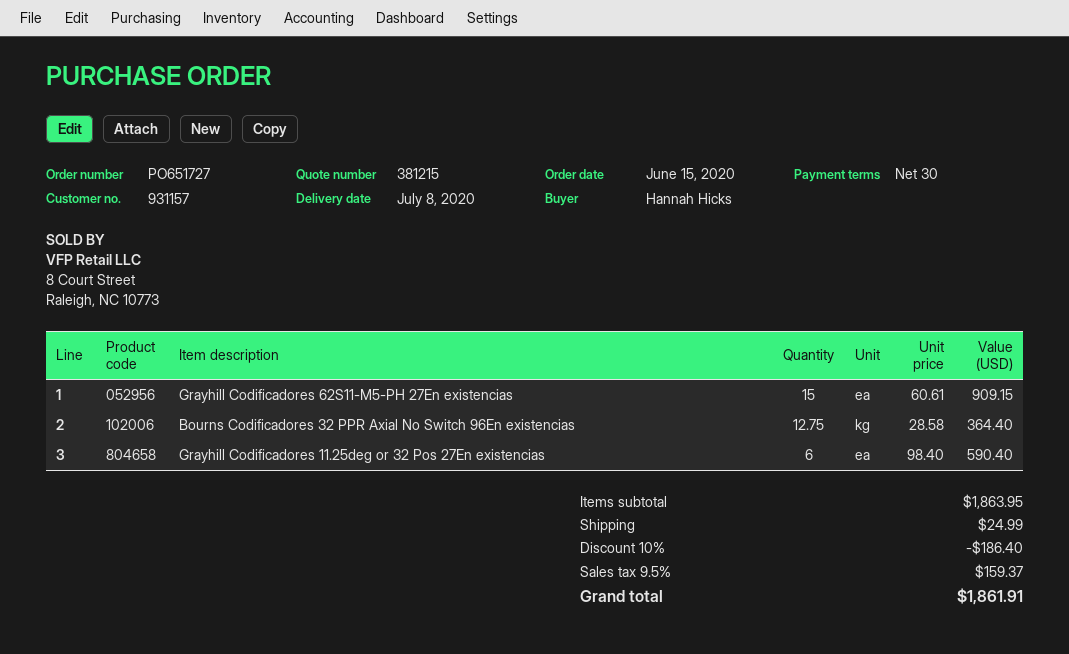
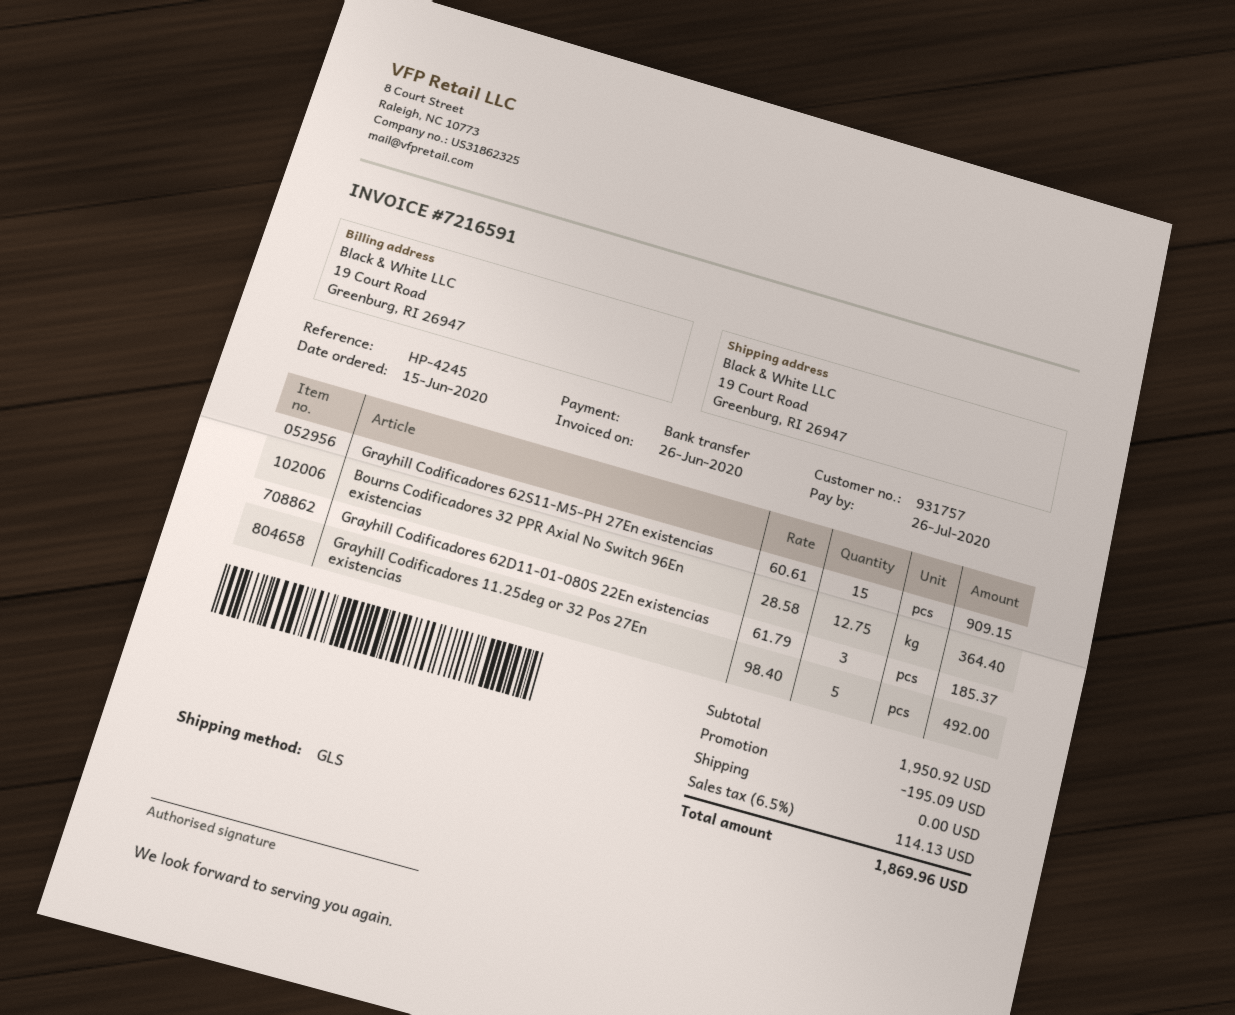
customer number: 931157 -> 931757
Grayhill Codificadores 11.25deg or 32 Pos 27En existencias: 6 x 98.40 = 590.40 -> 5 x 98.40 = 492.00
Grayhill Codificadores 62D11-01-080S 22En existencias: none -> 3 x 61.79 = 185.37
subtotal: 1863.95 -> 1950.92
discount: 186.40 -> 195.09
shipping: 24.99 -> 0.00
tax: 9.5% = 159.37 -> 6.5% = 114.13
total: 1861.91 -> 1869.96

